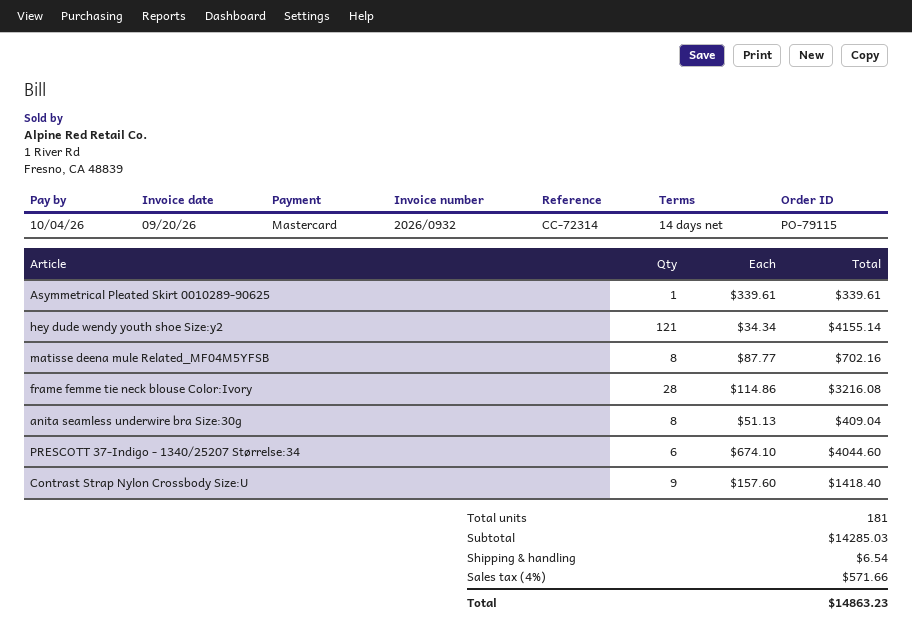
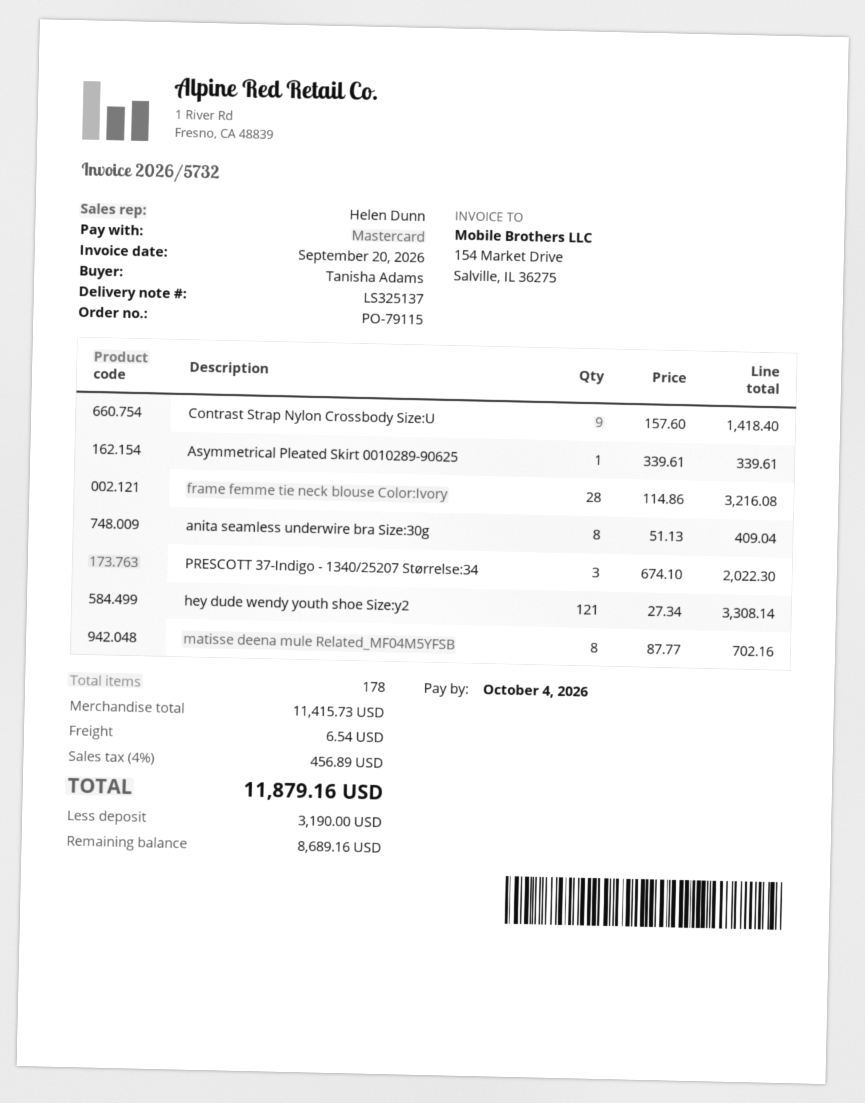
invoice number: 2026/0932 -> 2026/5732
hey dude wendy youth shoe Size:y2: 121 x 34.34 = 4155.14 -> 121 x 27.34 = 3308.14
PRESCOTT 37-Indigo - 1340/25207 Størrelse:34: 6 x 674.10 = 4044.60 -> 3 x 674.10 = 2022.30
total quantity: 181 -> 178
subtotal: 14285.03 -> 11415.73
tax: 4% = 571.66 -> 4% = 456.89
total: 14863.23 -> 11879.16

